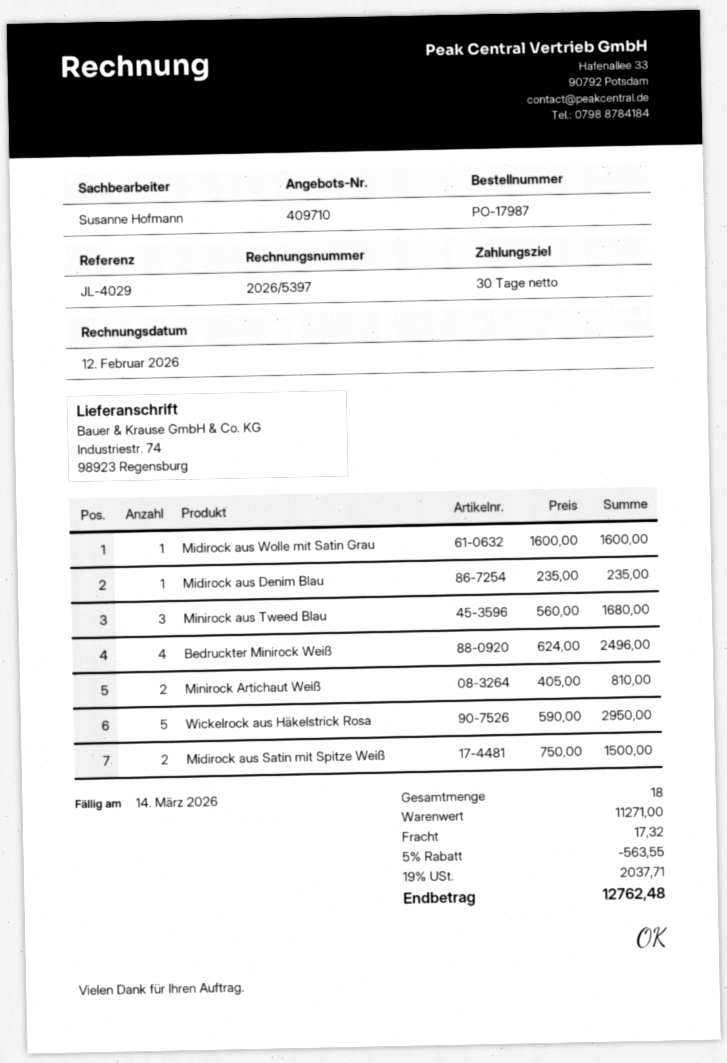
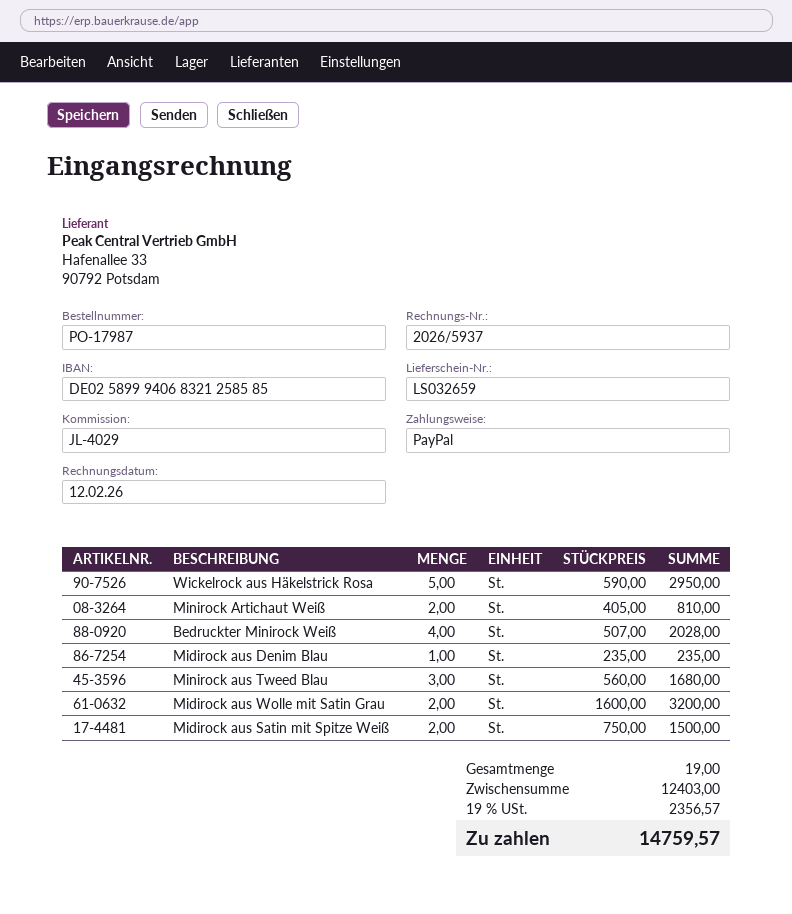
invoice number: 2026/5397 -> 2026/5937
Midirock aus Wolle mit Satin Grau: 1 x 1600.00 = 1600.00 -> 2 x 1600.00 = 3200.00
Bedruckter Minirock Weiß: 4 x 624.00 = 2496.00 -> 4 x 507.00 = 2028.00
total quantity: 18 -> 19
subtotal: 11271.00 -> 12403.00
discount: 5% = 563.55 -> none
shipping: 17.32 -> none
tax: 19% = 2037.71 -> 19% = 2356.57
total: 12762.48 -> 14759.57

